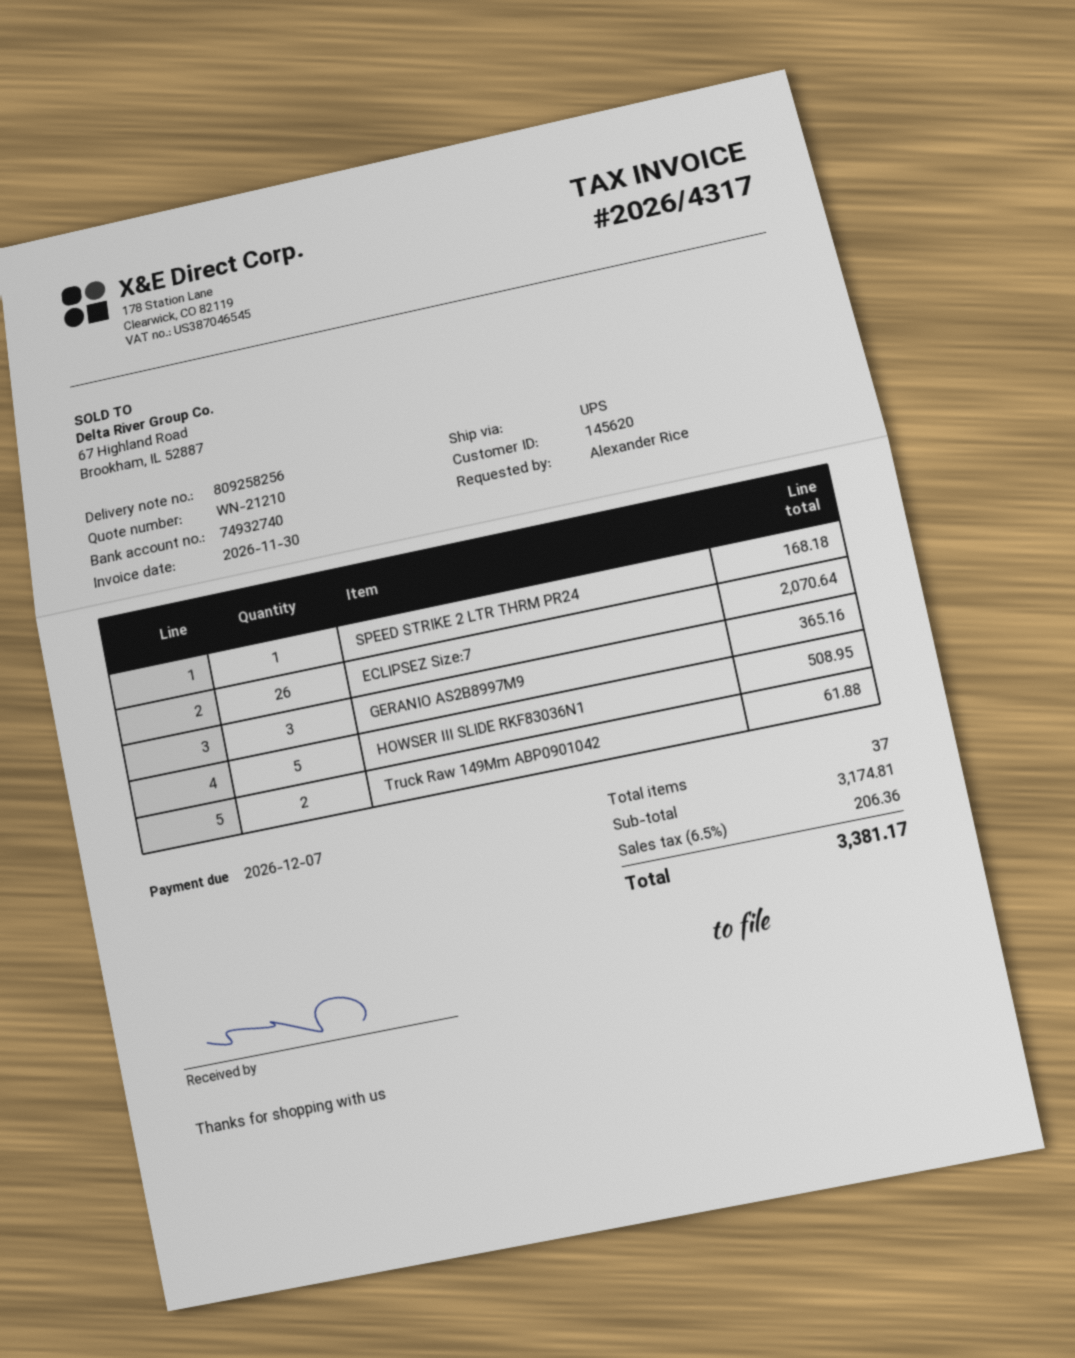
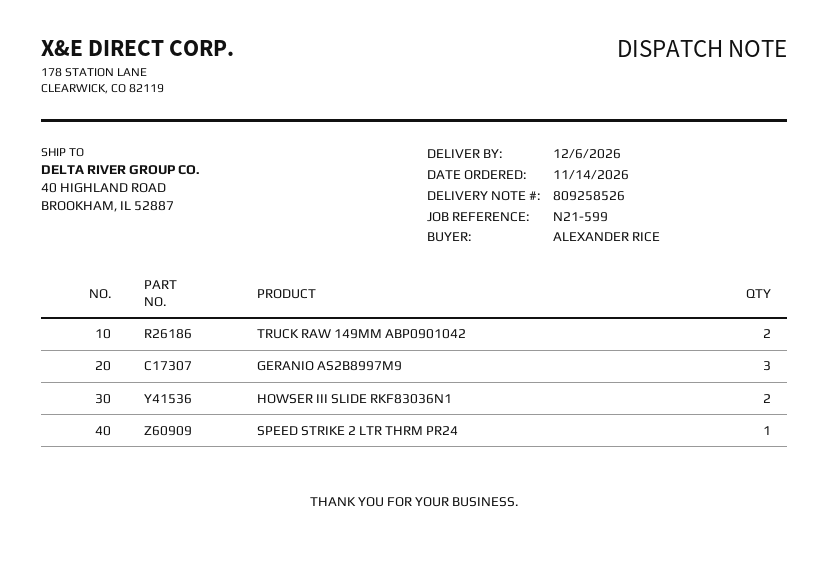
delivery note number: 809258256 -> 809258526
ECLIPSEZ Size:7: 26 -> none
HOWSER III SLIDE RKF83036N1: 5 -> 2

